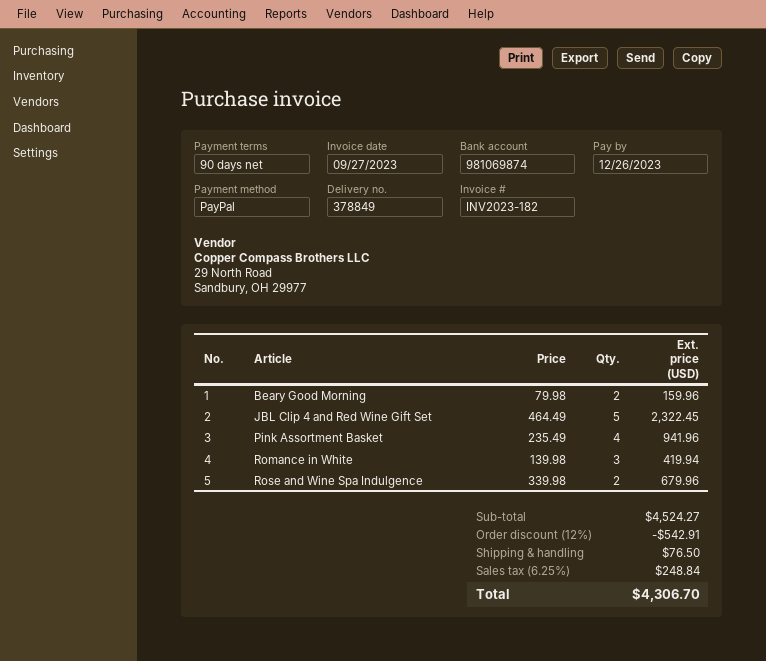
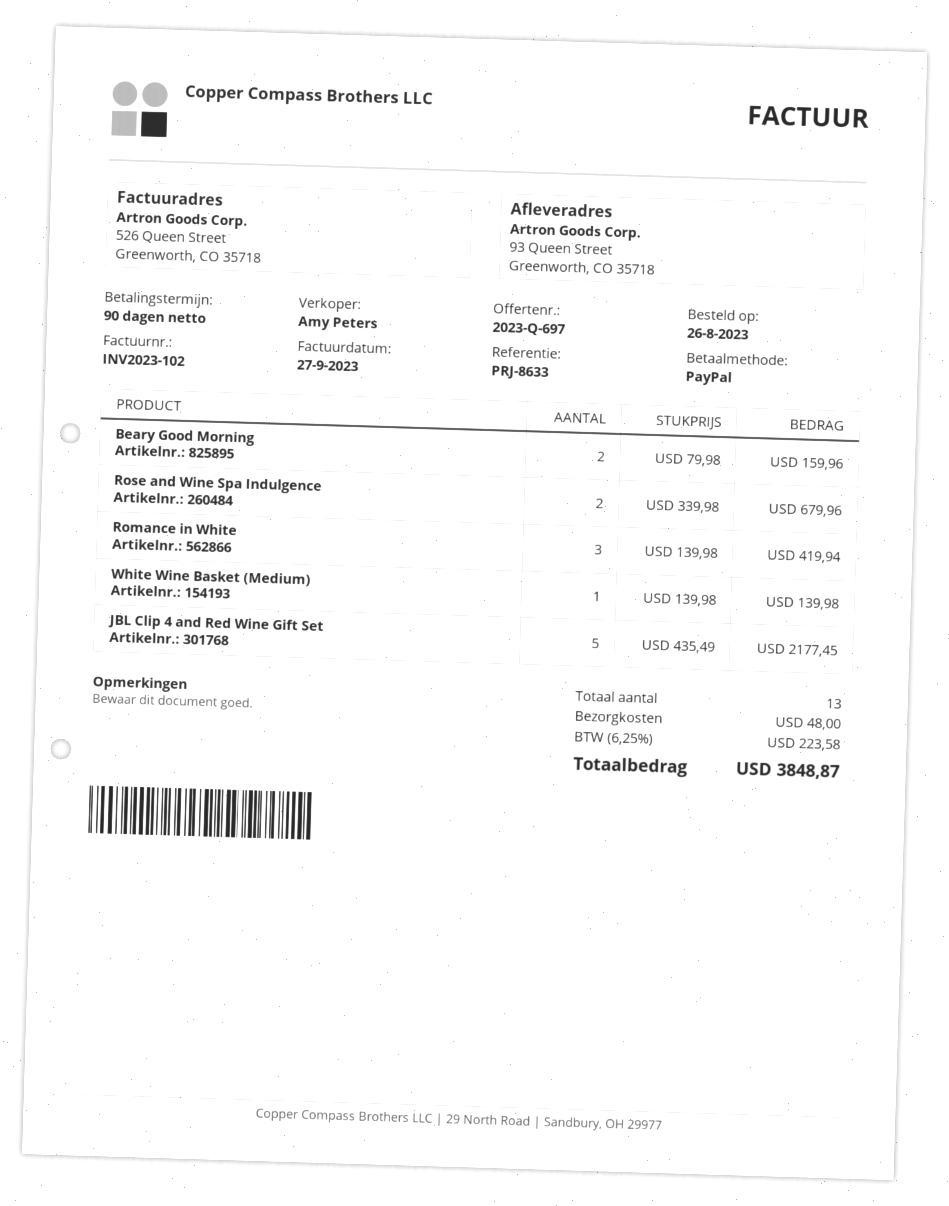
invoice number: INV2023-182 -> INV2023-102
JBL Clip 4 and Red Wine Gift Set: 5 x 464.49 = 2322.45 -> 5 x 435.49 = 2177.45
Pink Assortment Basket: 4 x 235.49 = 941.96 -> none
White Wine Basket (Medium): none -> 1 x 139.98 = 139.98
discount: 12% = 542.91 -> none
shipping: 76.50 -> 48.00
tax: 6.25% = 248.84 -> 6.25% = 223.58
total: 4306.70 -> 3848.87

